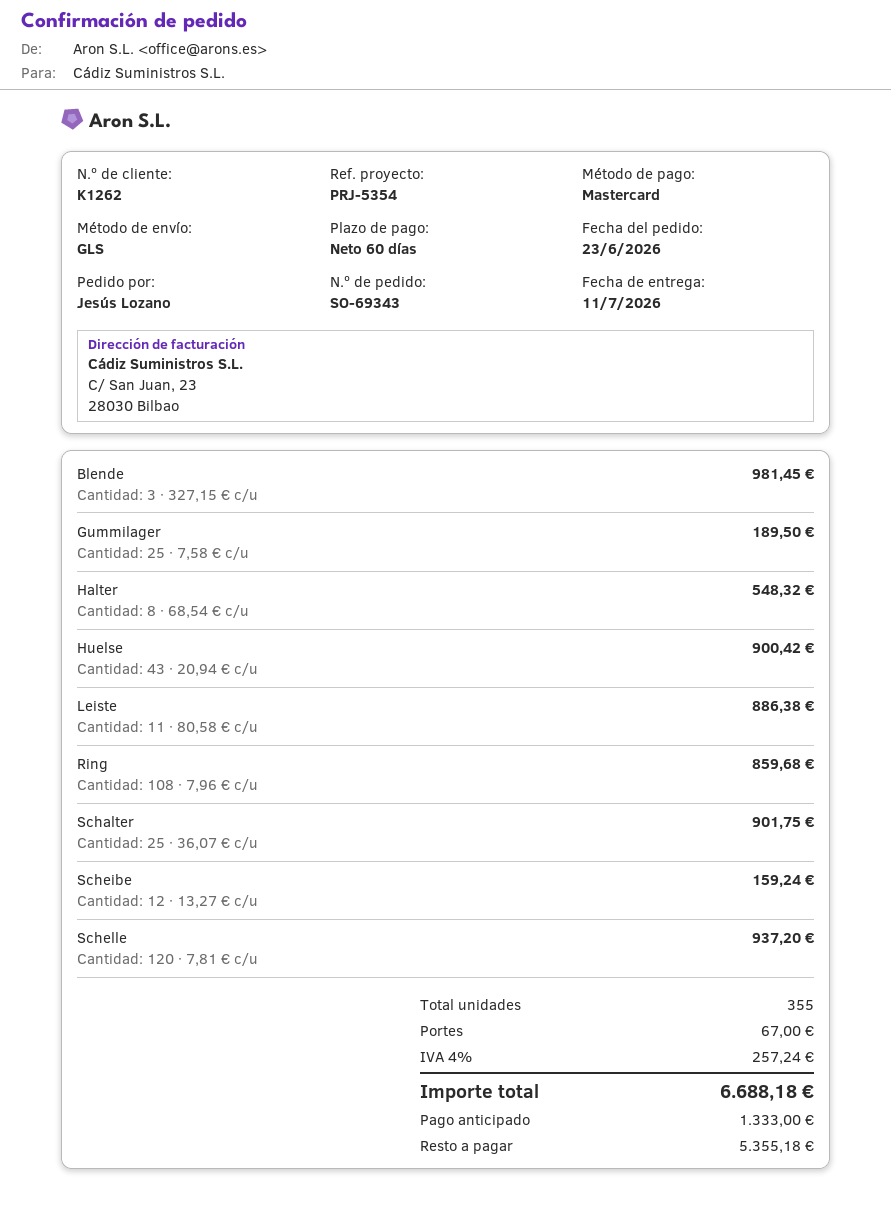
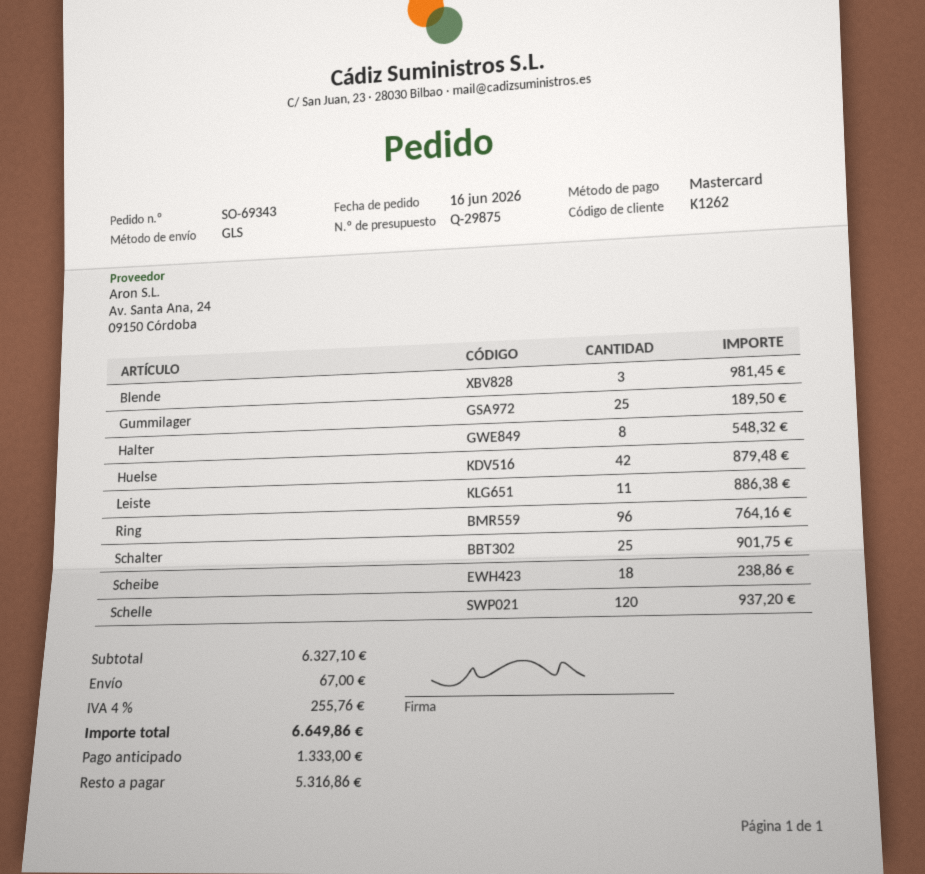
order date: 2026-06-23 -> 2026-06-16
Huelse: 43 for 900.42 -> 42 for 879.48
Ring: 108 for 859.68 -> 96 for 764.16
Scheibe: 12 for 159.24 -> 18 for 238.86
tax: 4% = 257.24 -> 4% = 255.76
total: 6688.18 -> 6649.86
balance: 5355.18 -> 5316.86

